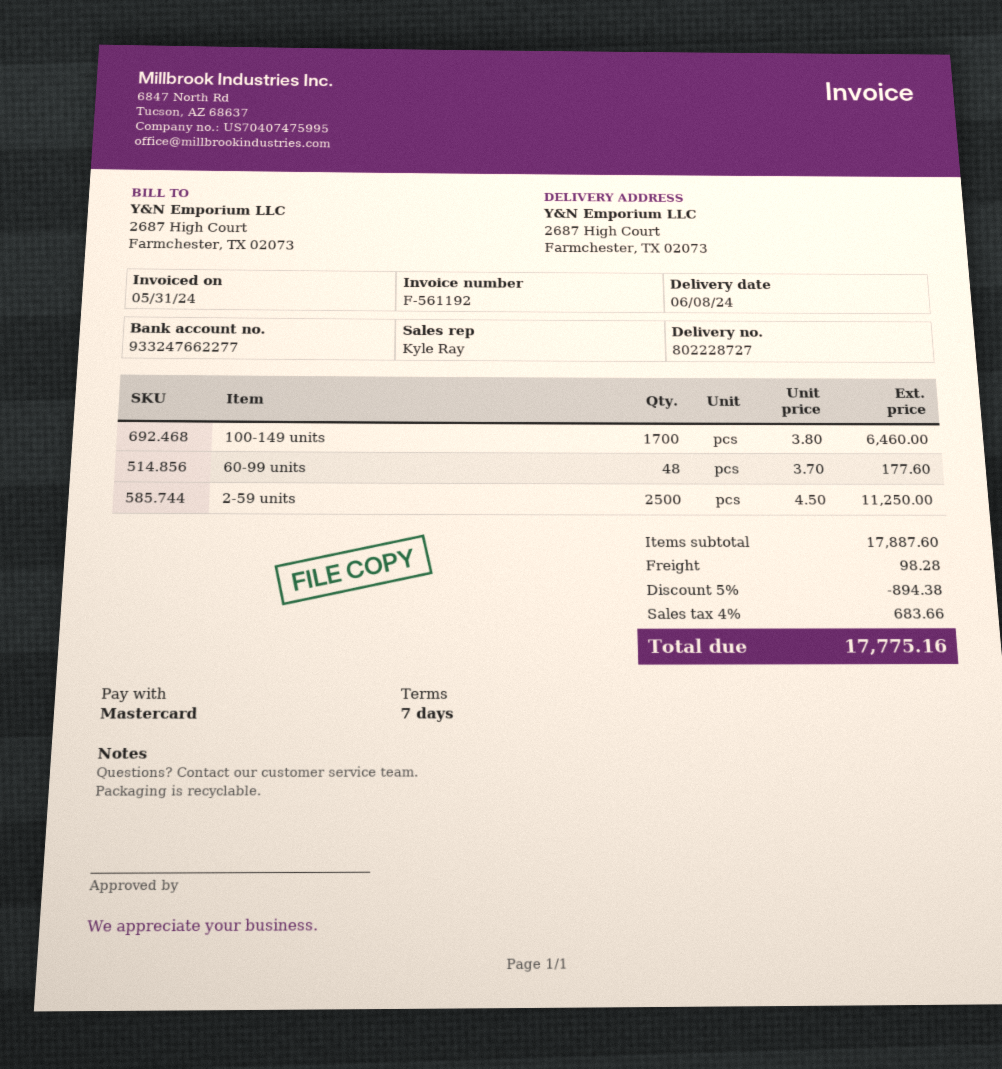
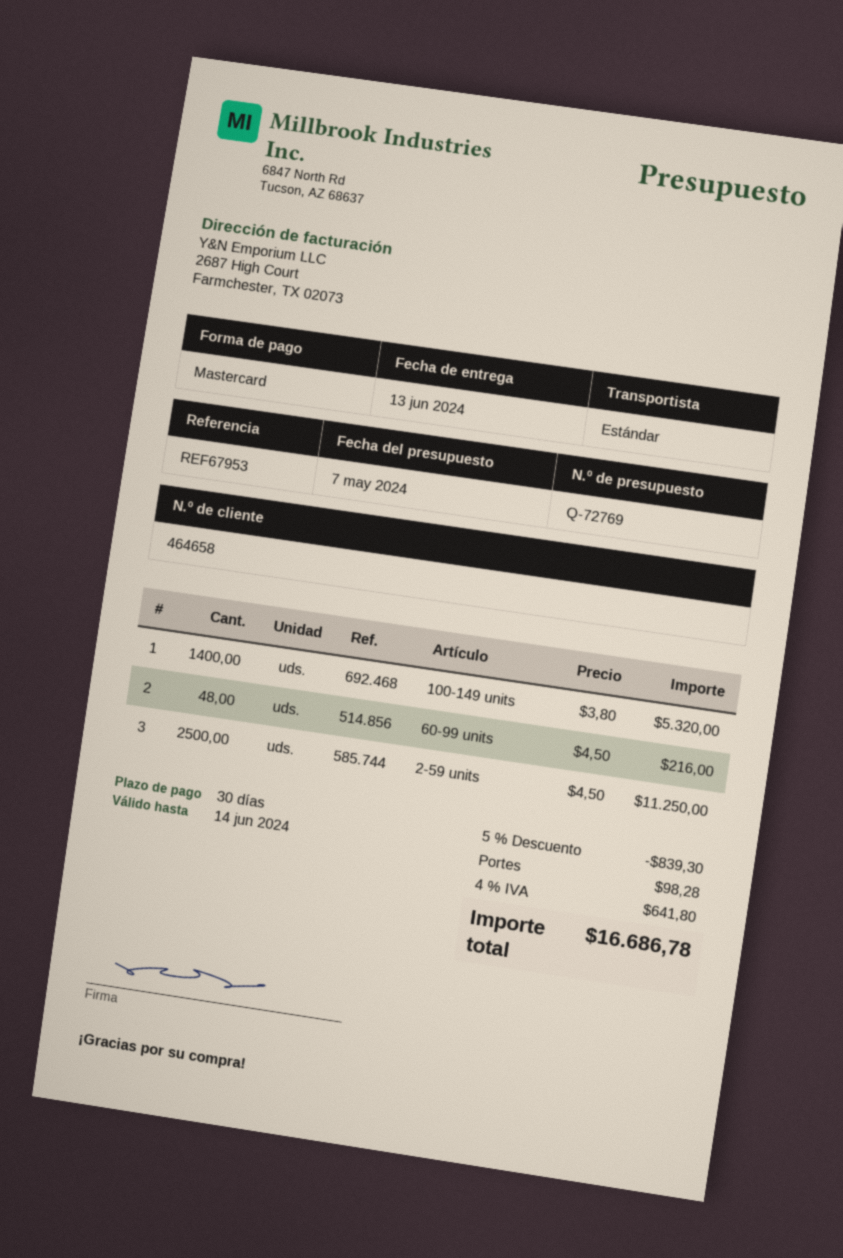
delivery date: 2024-06-08 -> 2024-06-13
payment terms: 7 days -> 30 days
100-149 units: 1700 x 3.80 = 6460.00 -> 1400 x 3.80 = 5320.00
60-99 units: 48 x 3.70 = 177.60 -> 48 x 4.50 = 216.00
discount: 5% = 894.38 -> 5% = 839.30
tax: 4% = 683.66 -> 4% = 641.80
total: 17775.16 -> 16686.78

